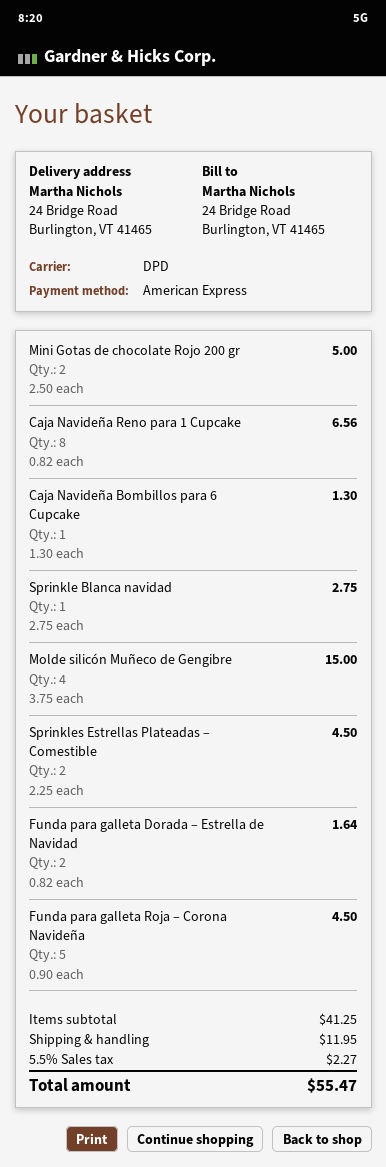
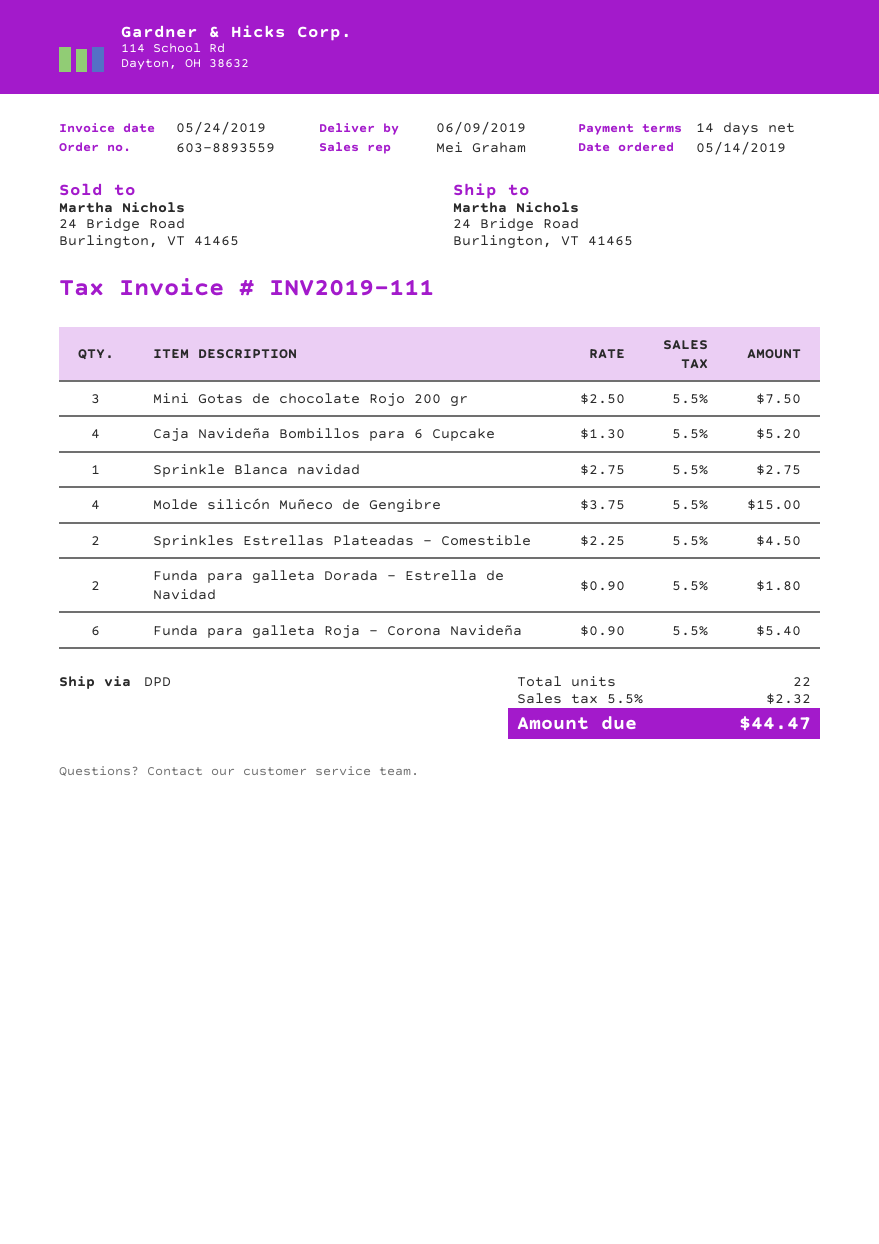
Mini Gotas de chocolate Rojo 200 gr: 2 x 2.50 = 5.00 -> 3 x 2.50 = 7.50
Caja Navideña Reno para 1 Cupcake: 8 x 0.82 = 6.56 -> none
Caja Navideña Bombillos para 6 Cupcake: 1 x 1.30 = 1.30 -> 4 x 1.30 = 5.20
Funda para galleta Dorada – Estrella de Navidad: 2 x 0.82 = 1.64 -> 2 x 0.90 = 1.80
Funda para galleta Roja – Corona Navideña: 5 x 0.90 = 4.50 -> 6 x 0.90 = 5.40
shipping: 11.95 -> none
tax: 5.5% = 2.27 -> 5.5% = 2.32
total: 55.47 -> 44.47

